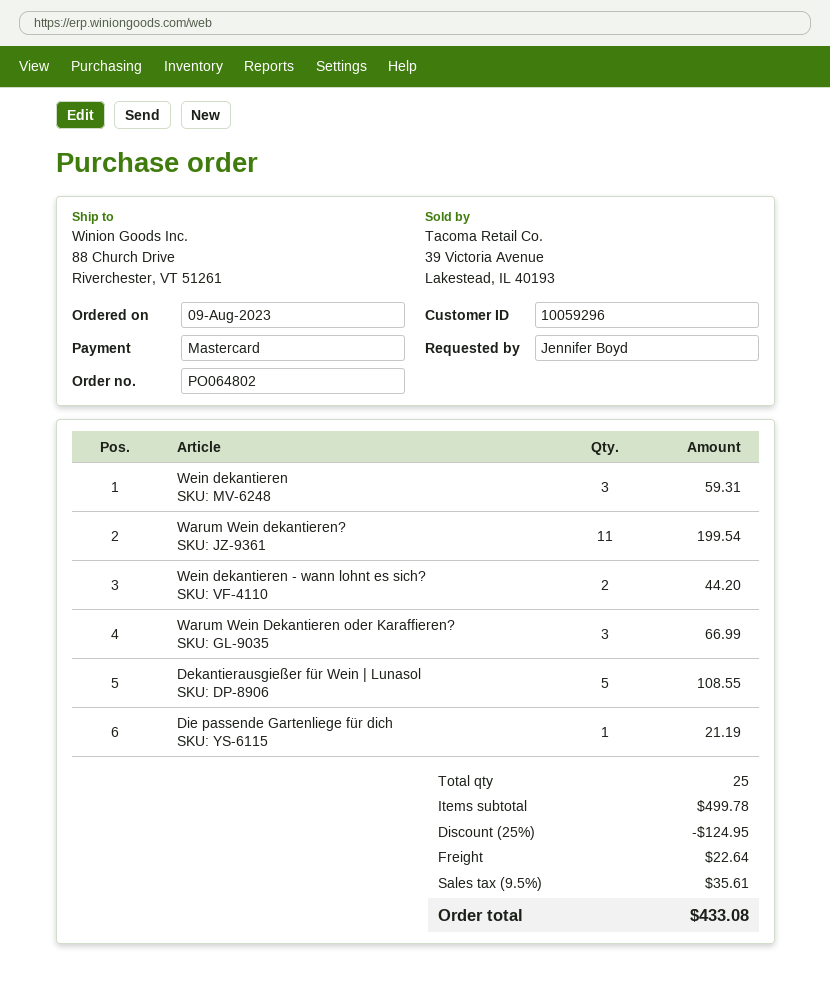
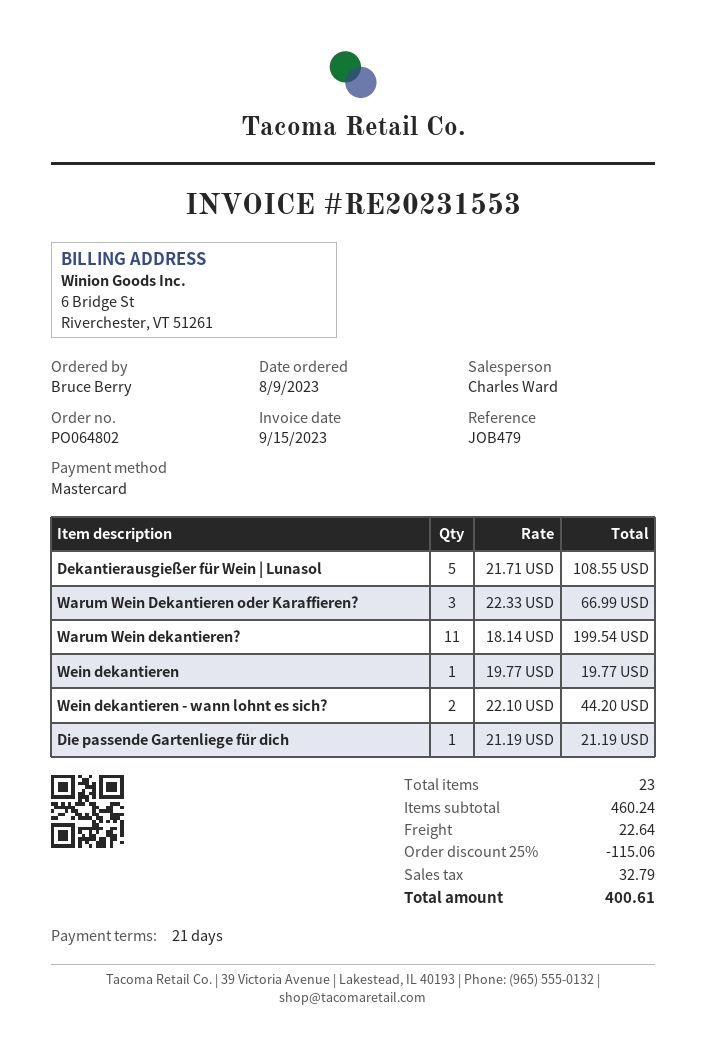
ordered by: Jennifer Boyd -> Bruce Berry
Wein dekantieren: 3 for 59.31 -> 1 for 19.77
total quantity: 25 -> 23
subtotal: 499.78 -> 460.24
discount: 25% = 124.95 -> 25% = 115.06
tax: 35.61 -> 32.79
total: 433.08 -> 400.61

